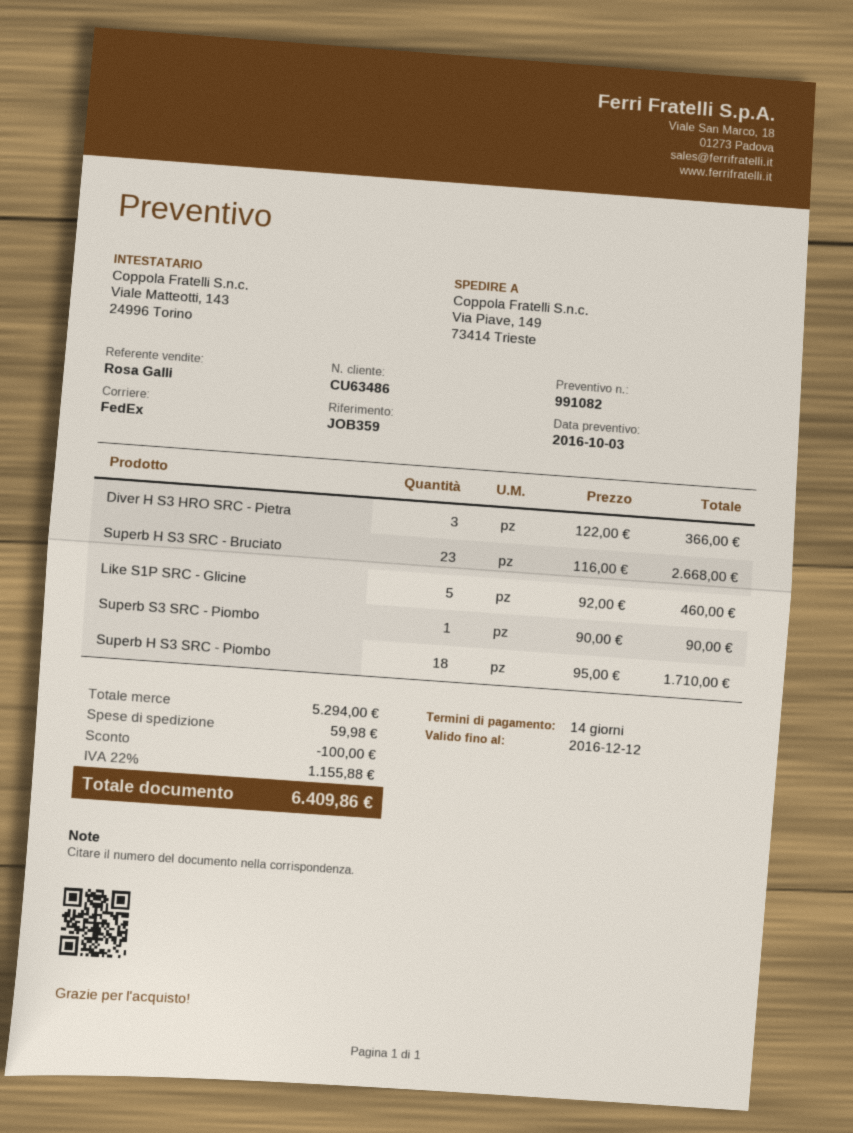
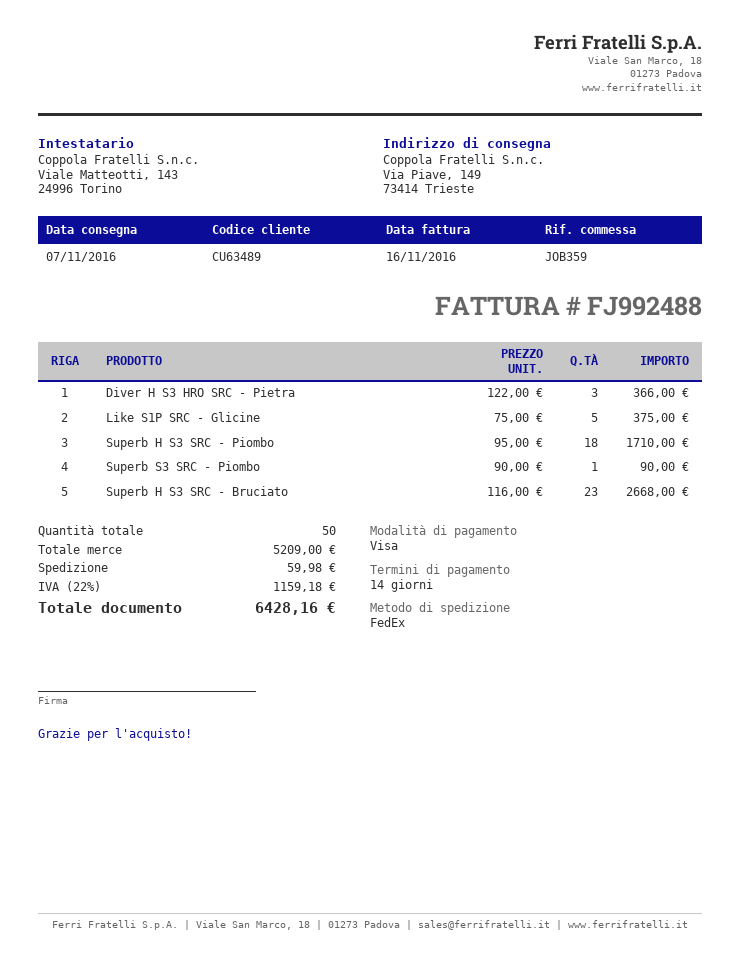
customer number: CU63486 -> CU63489
Like S1P SRC - Glicine: 5 x 92.00 = 460.00 -> 5 x 75.00 = 375.00
subtotal: 5294.00 -> 5209.00
discount: 100.00 -> none
tax: 22% = 1155.88 -> 22% = 1159.18
total: 6409.86 -> 6428.16

